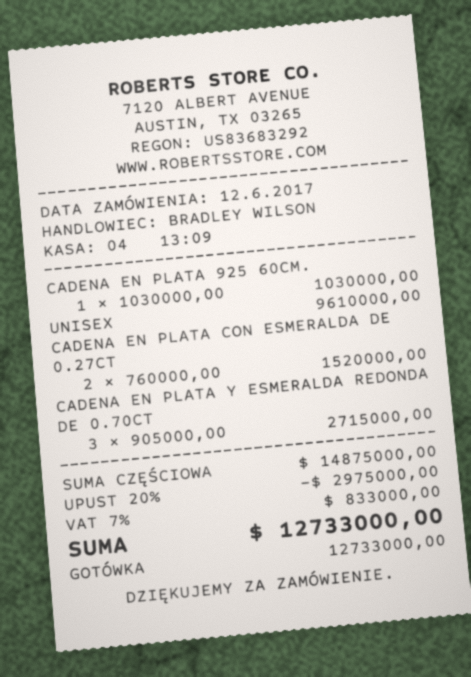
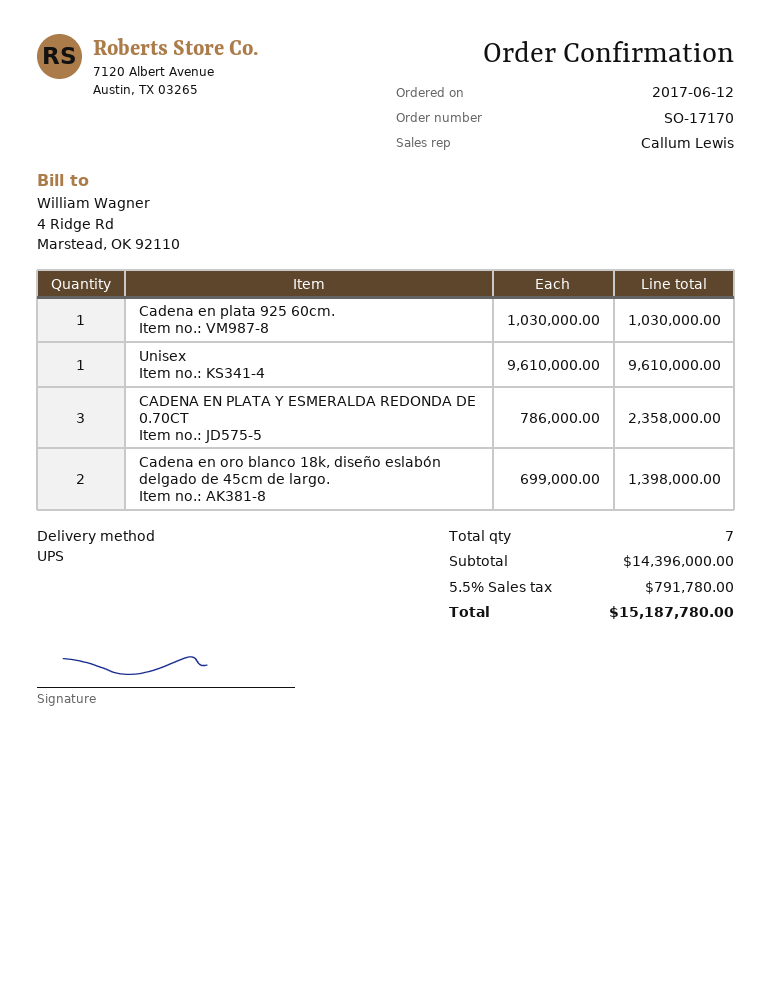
sales rep: BRADLEY WILSON -> Callum Lewis
CADENA EN PLATA CON ESMERALDA DE 0.27CT: 2 x 760000.00 = 1520000.00 -> none
CADENA EN PLATA Y ESMERALDA REDONDA DE 0.70CT: 3 x 905000.00 = 2715000.00 -> 3 x 786000.00 = 2358000.00
Cadena en oro blanco 18k, diseño eslabón delgado de 45cm de largo.: none -> 2 x 699000.00 = 1398000.00
subtotal: 14875000.00 -> 14396000.00
discount: 20% = 2975000.00 -> none
tax: 7% = 833000.00 -> 5.5% = 791780.00
total: 12733000.00 -> 15187780.00

